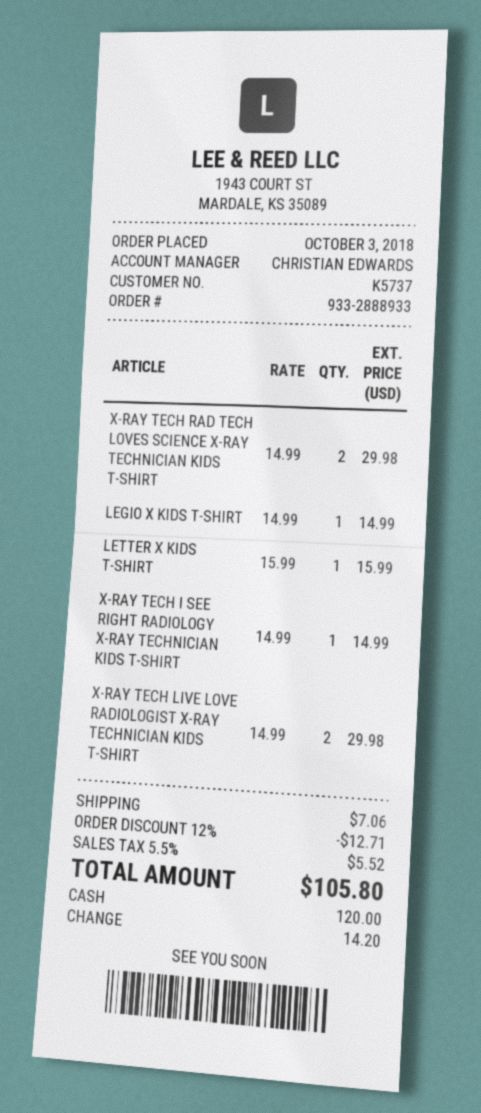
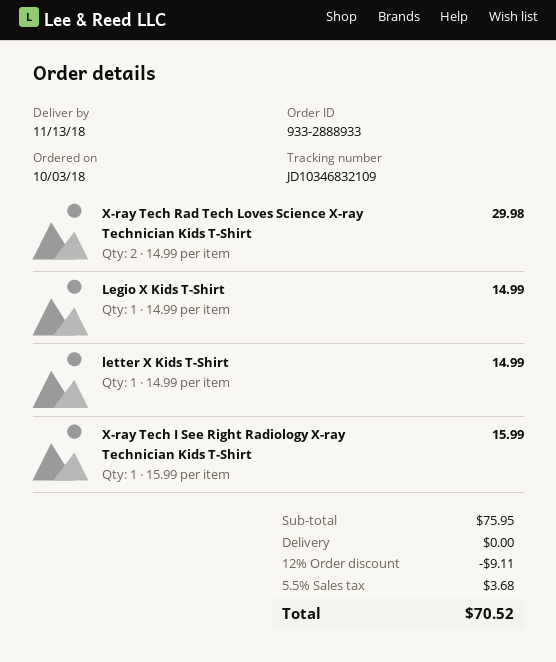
LETTER X KIDS T-SHIRT: 1 x 15.99 = 15.99 -> 1 x 14.99 = 14.99
X-RAY TECH I SEE RIGHT RADIOLOGY X-RAY TECHNICIAN KIDS T-SHIRT: 1 x 14.99 = 14.99 -> 1 x 15.99 = 15.99
X-RAY TECH LIVE LOVE RADIOLOGIST X-RAY TECHNICIAN KIDS T-SHIRT: 2 x 14.99 = 29.98 -> none
discount: 12% = 12.71 -> 12% = 9.11
shipping: 7.06 -> 0.00
tax: 5.5% = 5.52 -> 5.5% = 3.68
total: 105.80 -> 70.52

